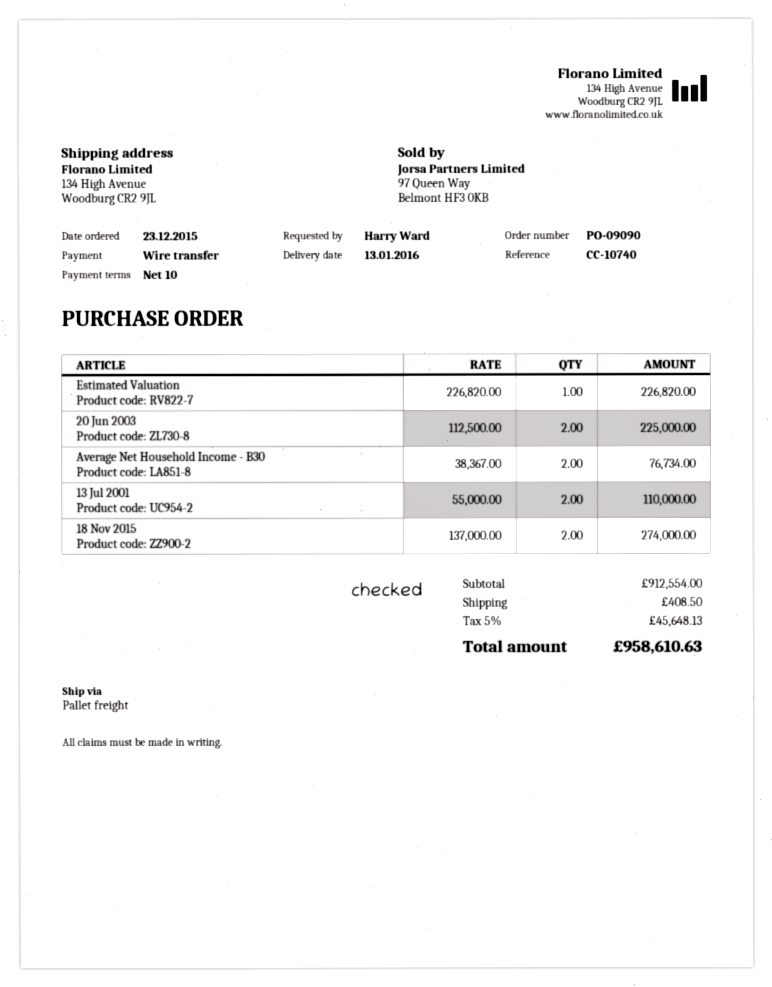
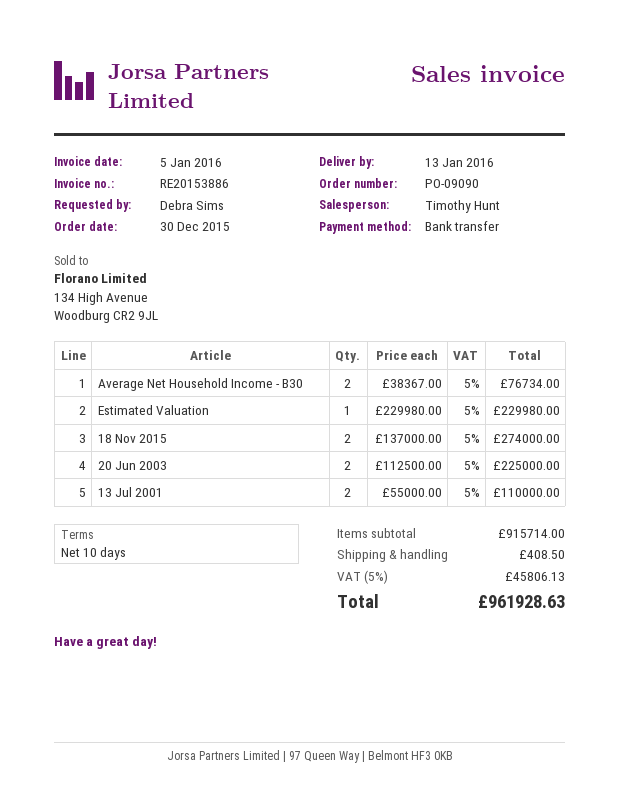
order date: 2015-12-23 -> 2015-12-30
ordered by: Harry Ward -> Debra Sims
Estimated Valuation: 1 x 226820.00 = 226820.00 -> 1 x 229980.00 = 229980.00
subtotal: 912554.00 -> 915714.00
tax: 5% = 45648.13 -> 5% = 45806.13
total: 958610.63 -> 961928.63

